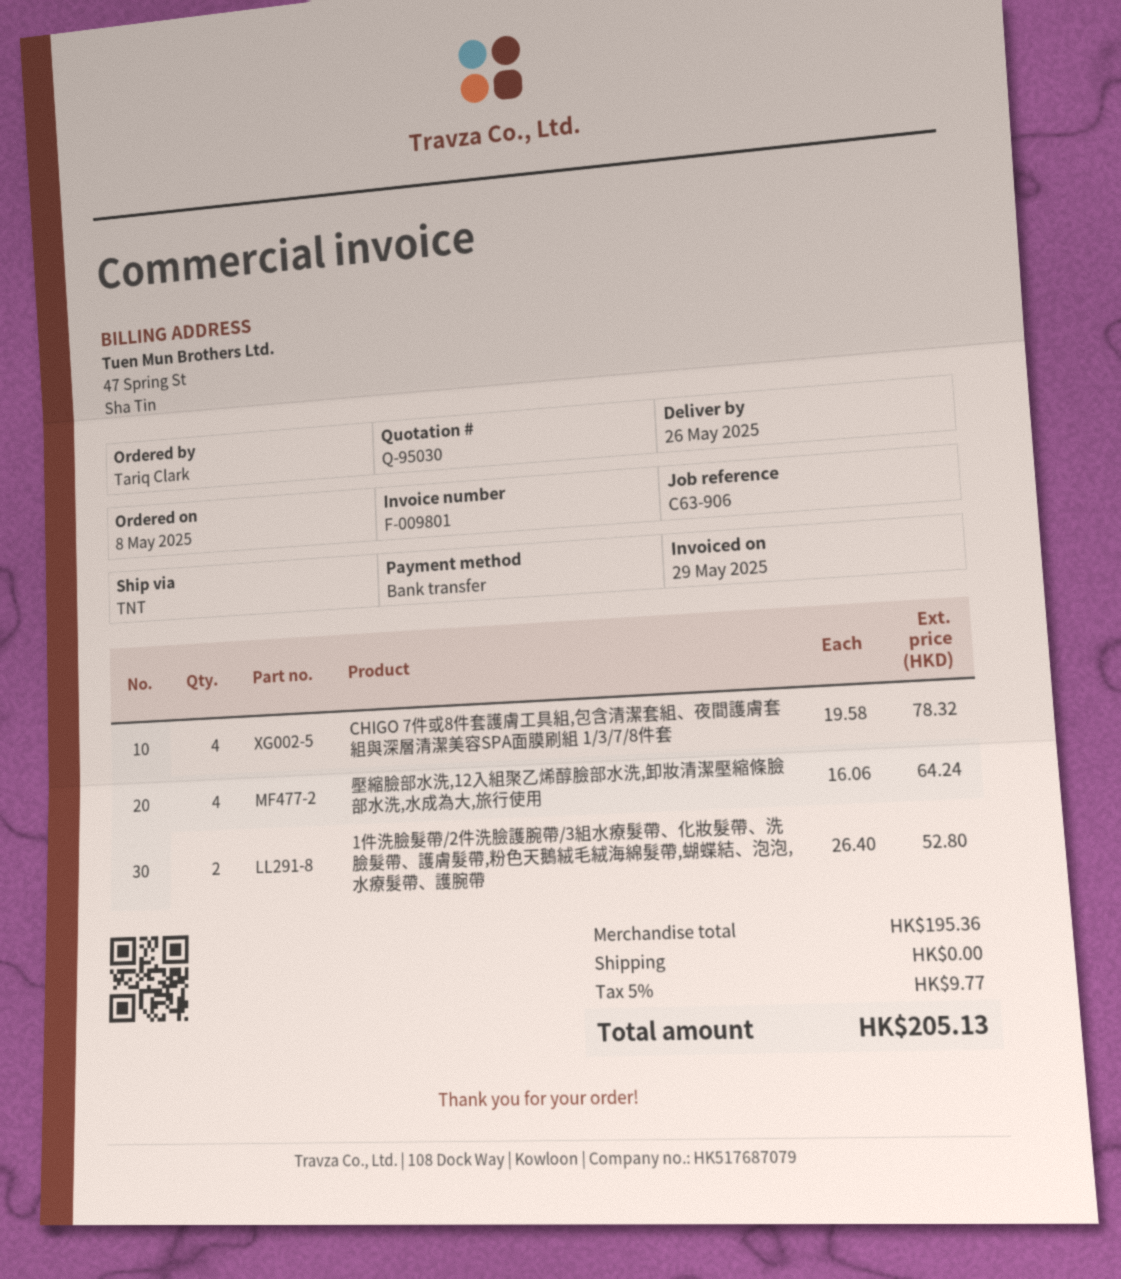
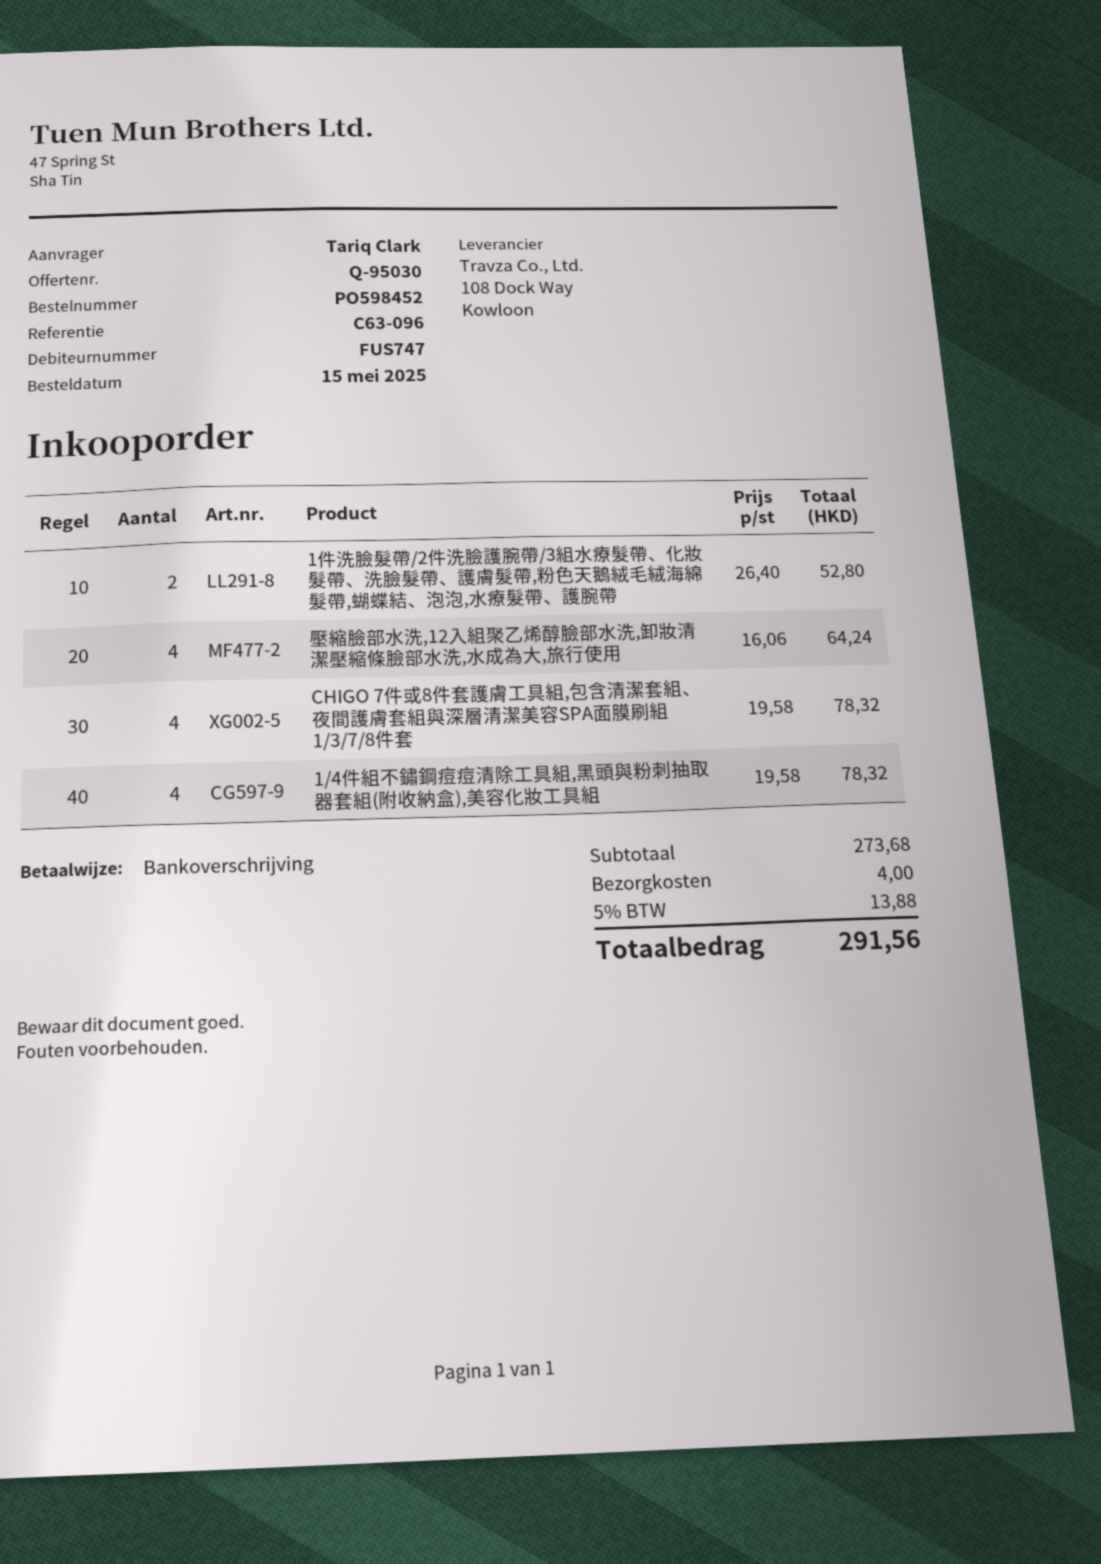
order date: 2025-05-08 -> 2025-05-15
reference: C63-906 -> C63-096
1/4件組不鏽鋼痘痘清除工具組,黑頭與粉刺抽取器套組(附收納盒),美容化妝工具組: none -> 4 x 19.58 = 78.32
subtotal: 195.36 -> 273.68
shipping: 0.00 -> 4.00
tax: 5% = 9.77 -> 5% = 13.88
total: 205.13 -> 291.56

